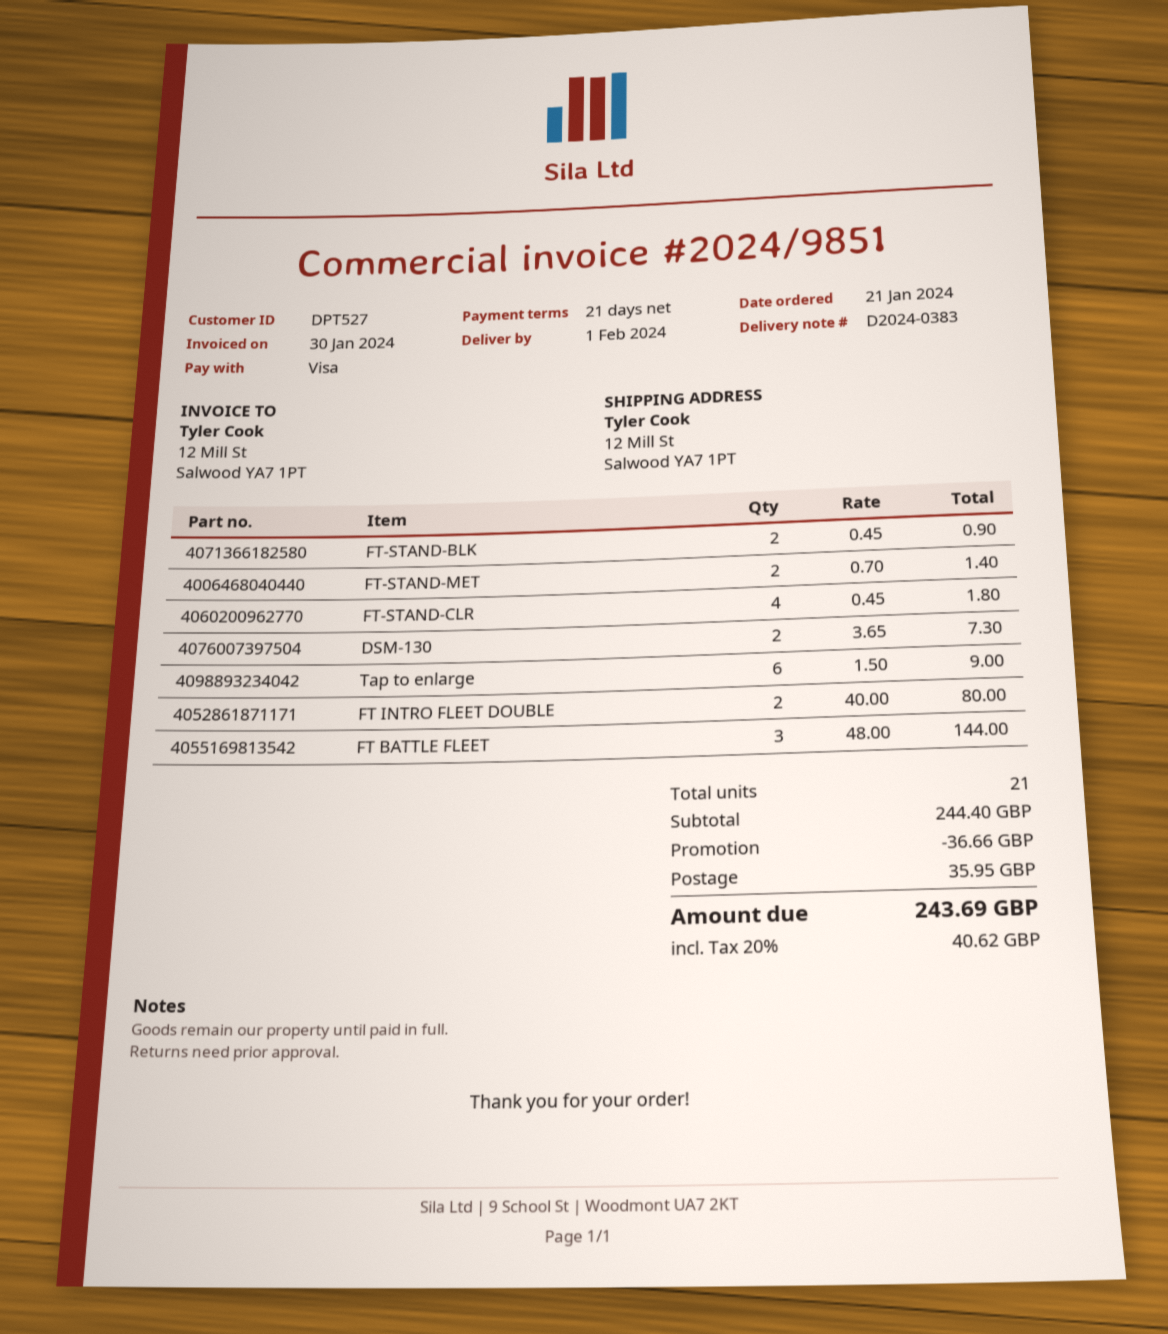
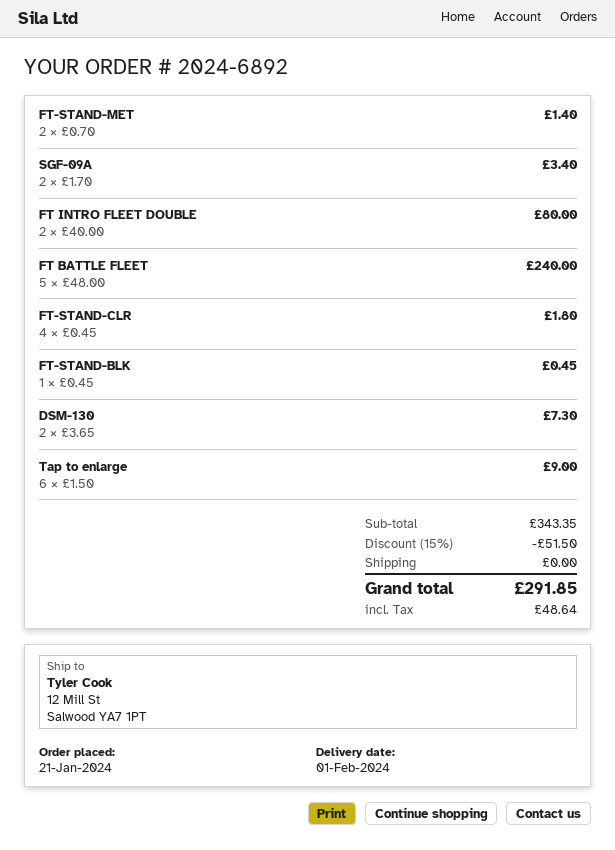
FT-STAND-BLK: 2 x 0.45 = 0.90 -> 1 x 0.45 = 0.45
FT BATTLE FLEET: 3 x 48.00 = 144.00 -> 5 x 48.00 = 240.00
SGF-09A: none -> 2 x 1.70 = 3.40
subtotal: 244.40 -> 343.35
discount: 36.66 -> 51.50
shipping: 35.95 -> 0.00
tax: 40.62 -> 48.64
total: 243.69 -> 291.85

